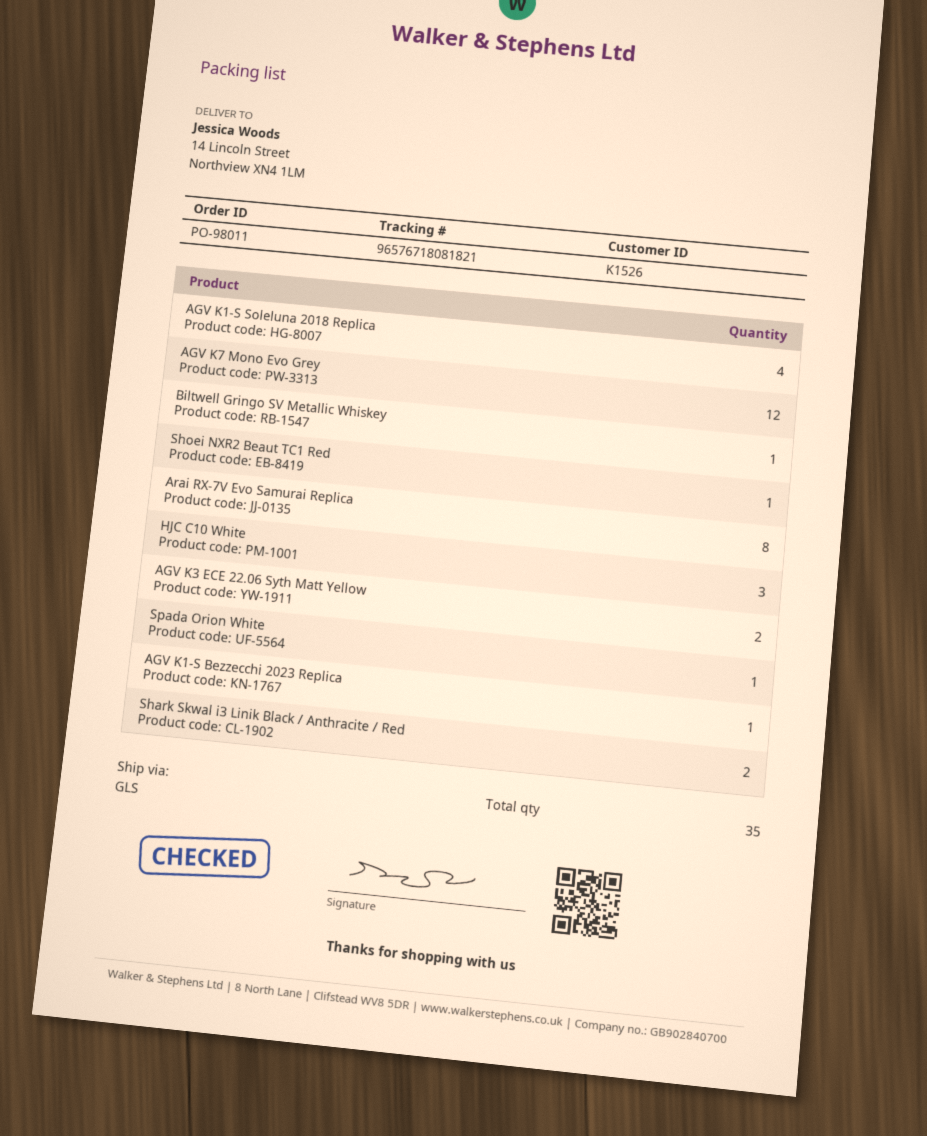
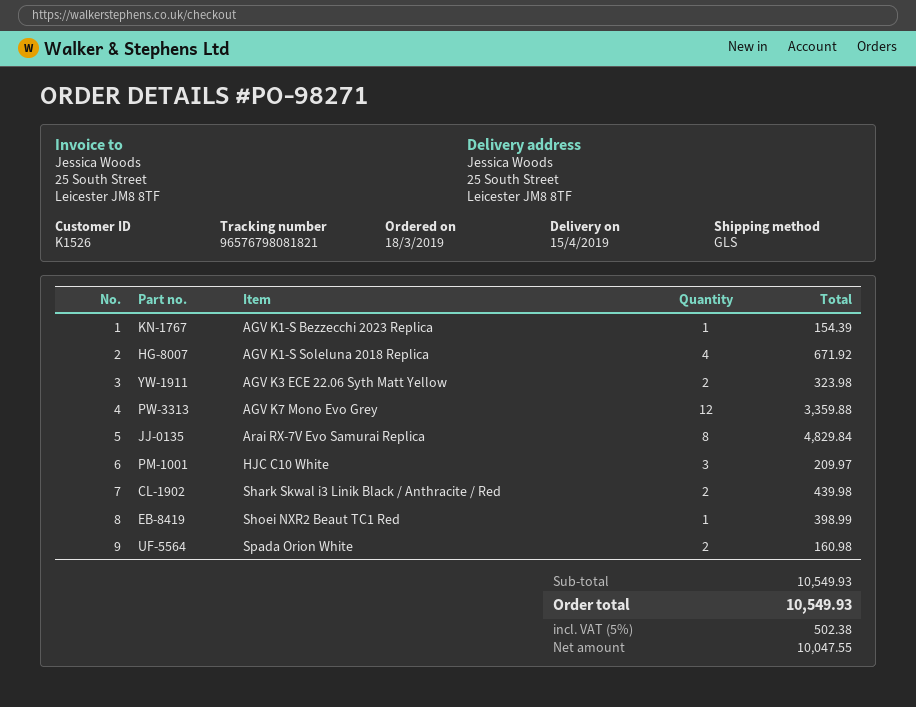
order number: PO-98011 -> PO-98271
tracking number: 96576718081821 -> 96576798081821
ship to: 14 Lincoln Street, Northview XN4 1LM -> 25 South Street, Leicester JM8 8TF
Biltwell Gringo SV Metallic Whiskey: 1 -> none
Spada Orion White: 1 -> 2

